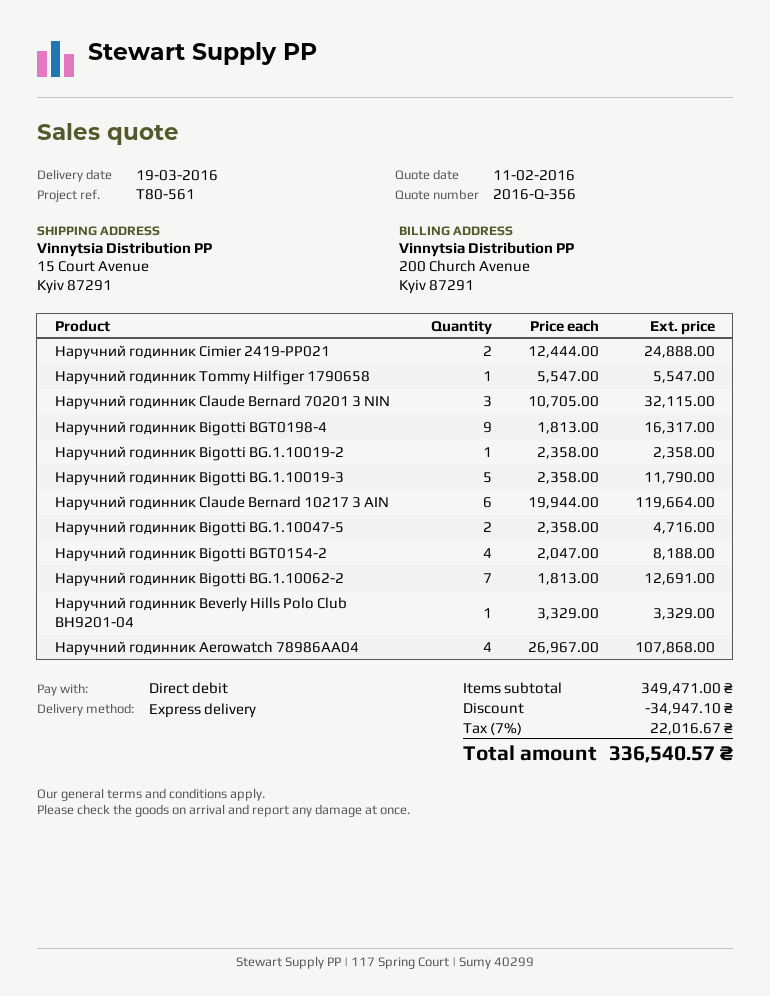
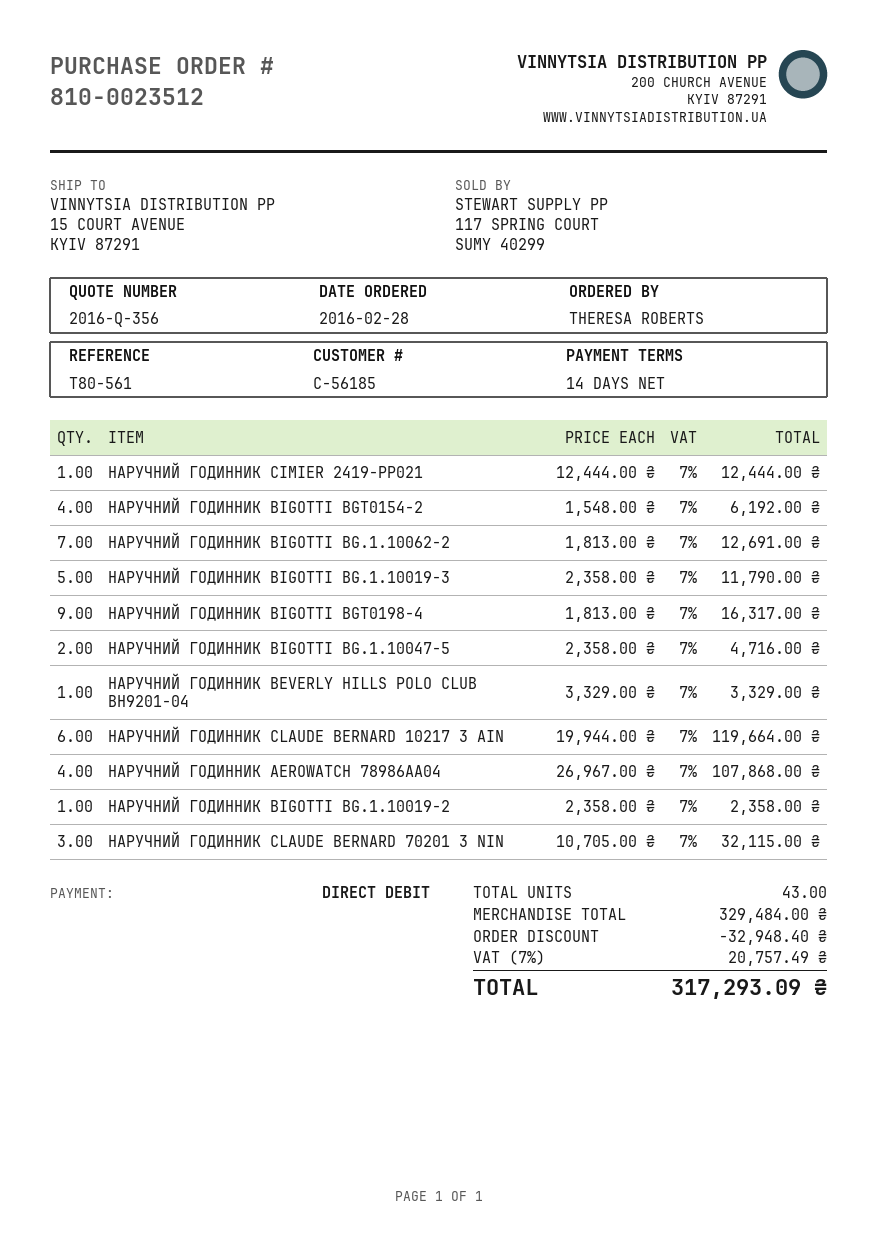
Наручний годинник Cimier 2419-PP021: 2 x 12444.00 = 24888.00 -> 1 x 12444.00 = 12444.00
Наручний годинник Tommy Hilfiger 1790658: 1 x 5547.00 = 5547.00 -> none
Наручний годинник Bigotti BGT0154-2: 4 x 2047.00 = 8188.00 -> 4 x 1548.00 = 6192.00
subtotal: 349471.00 -> 329484.00
discount: 34947.10 -> 32948.40
tax: 7% = 22016.67 -> 7% = 20757.49
total: 336540.57 -> 317293.09

